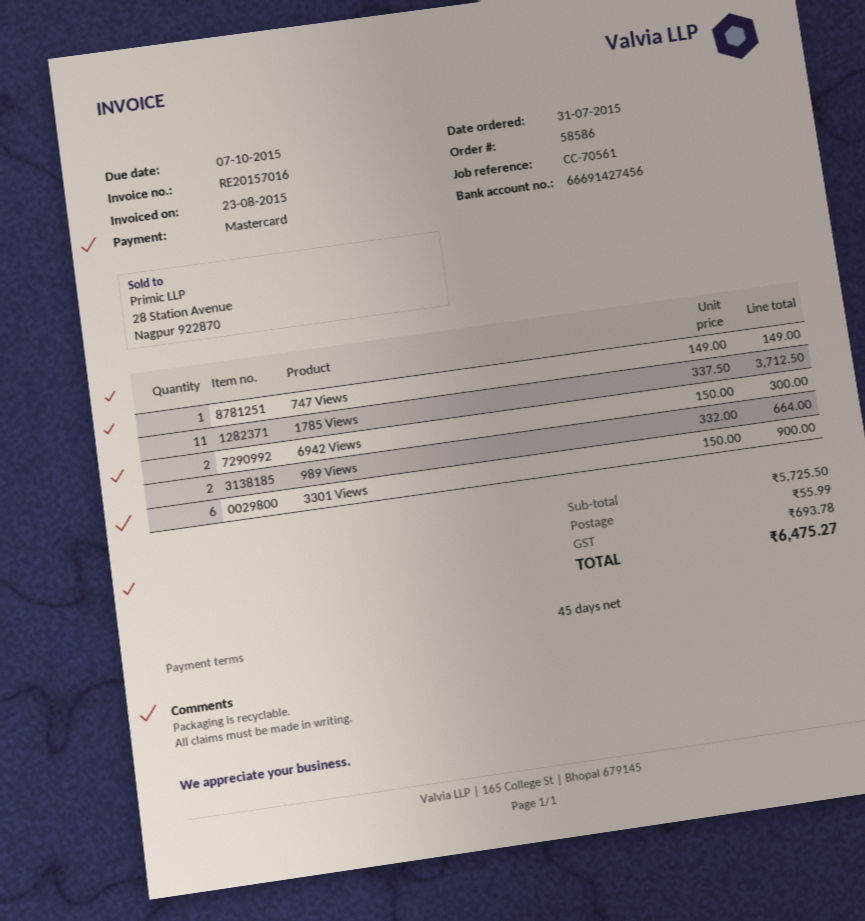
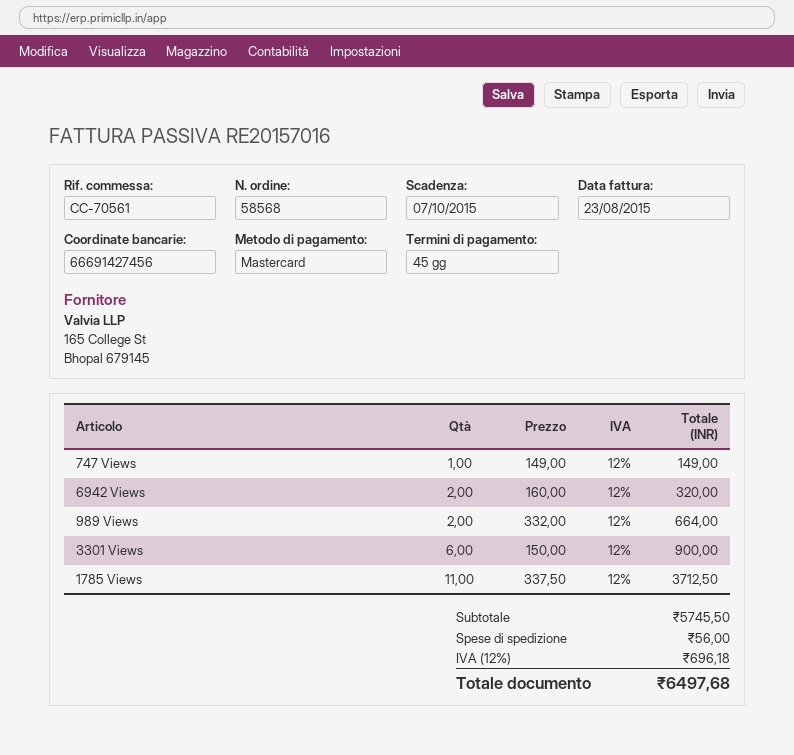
order number: 58586 -> 58568
6942 Views: 2 x 150.00 = 300.00 -> 2 x 160.00 = 320.00
subtotal: 5725.50 -> 5745.50
shipping: 55.99 -> 56.00
tax: 693.78 -> 696.18
total: 6475.27 -> 6497.68

